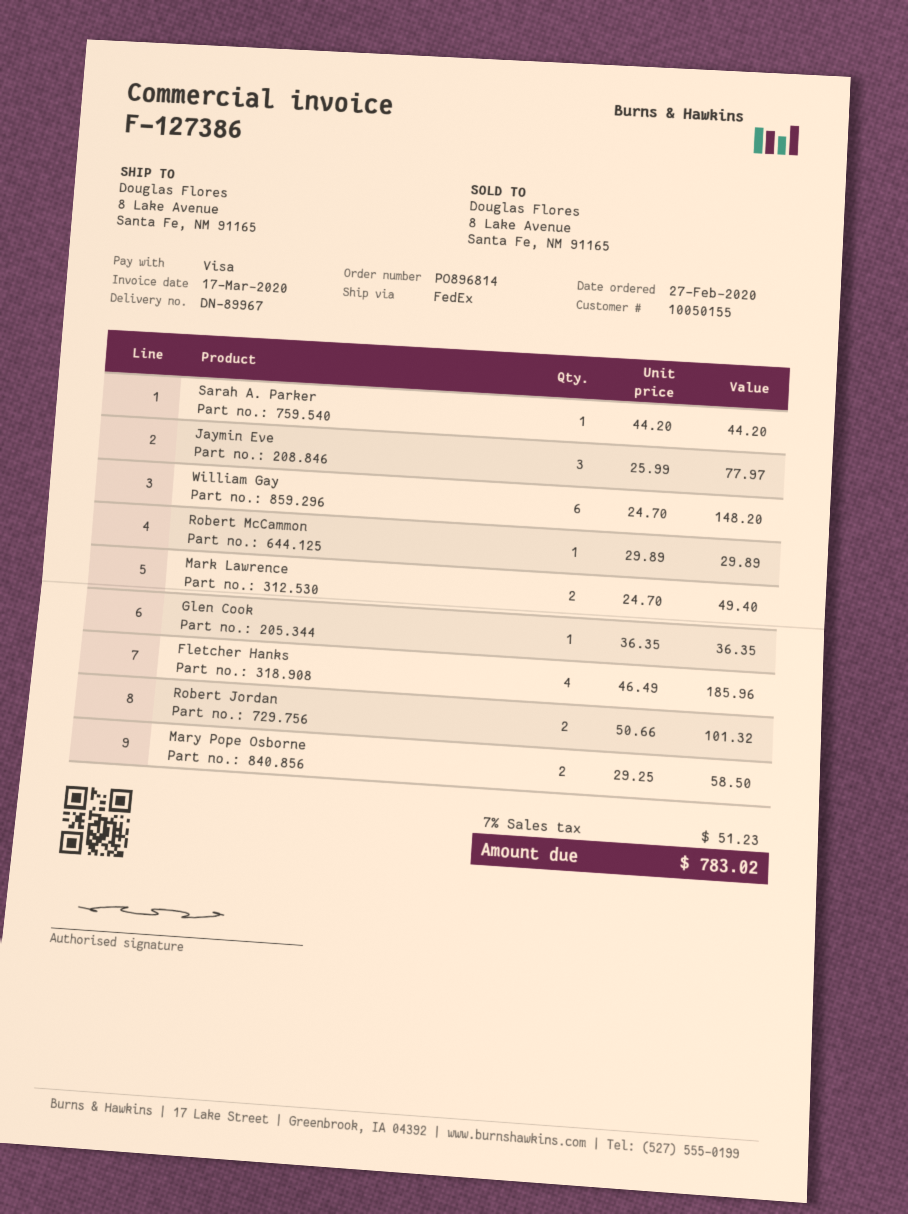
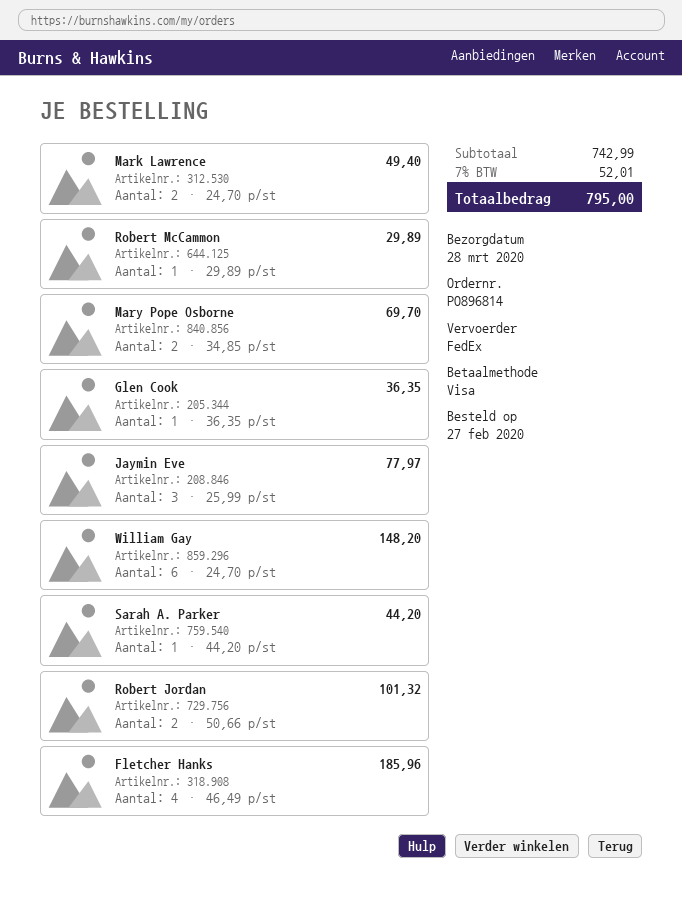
Mary Pope Osborne: 2 x 29.25 = 58.50 -> 2 x 34.85 = 69.70
tax: 7% = 51.23 -> 7% = 52.01
total: 783.02 -> 795.00

